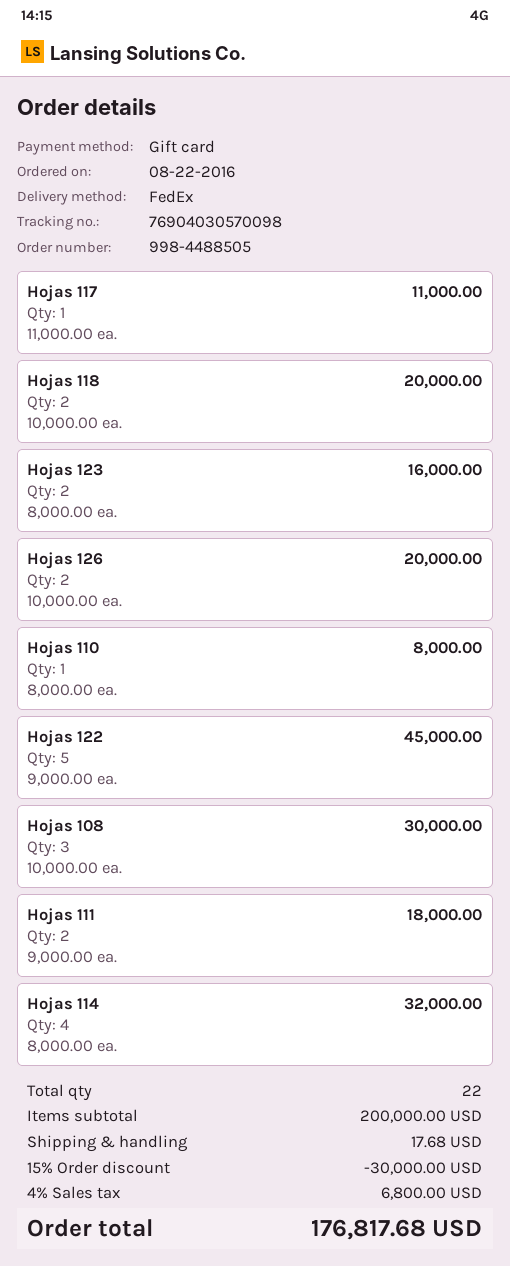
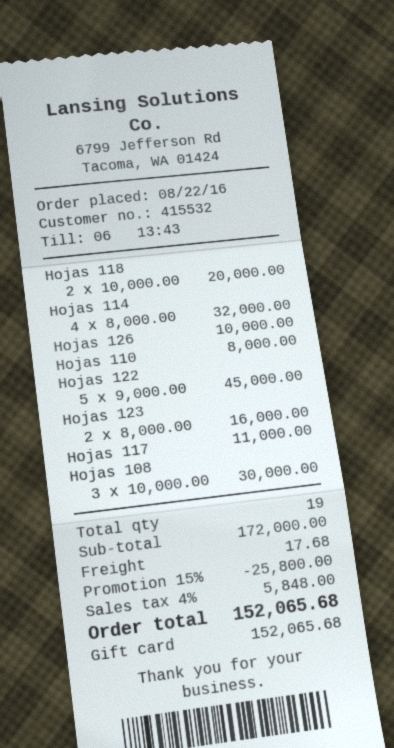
Hojas 126: 2 x 10000.00 = 20000.00 -> 1 x 10000.00 = 10000.00
Hojas 111: 2 x 9000.00 = 18000.00 -> none
total quantity: 22 -> 19
subtotal: 200000.00 -> 172000.00
discount: 15% = 30000.00 -> 15% = 25800.00
tax: 4% = 6800.00 -> 4% = 5848.00
total: 176817.68 -> 152065.68

